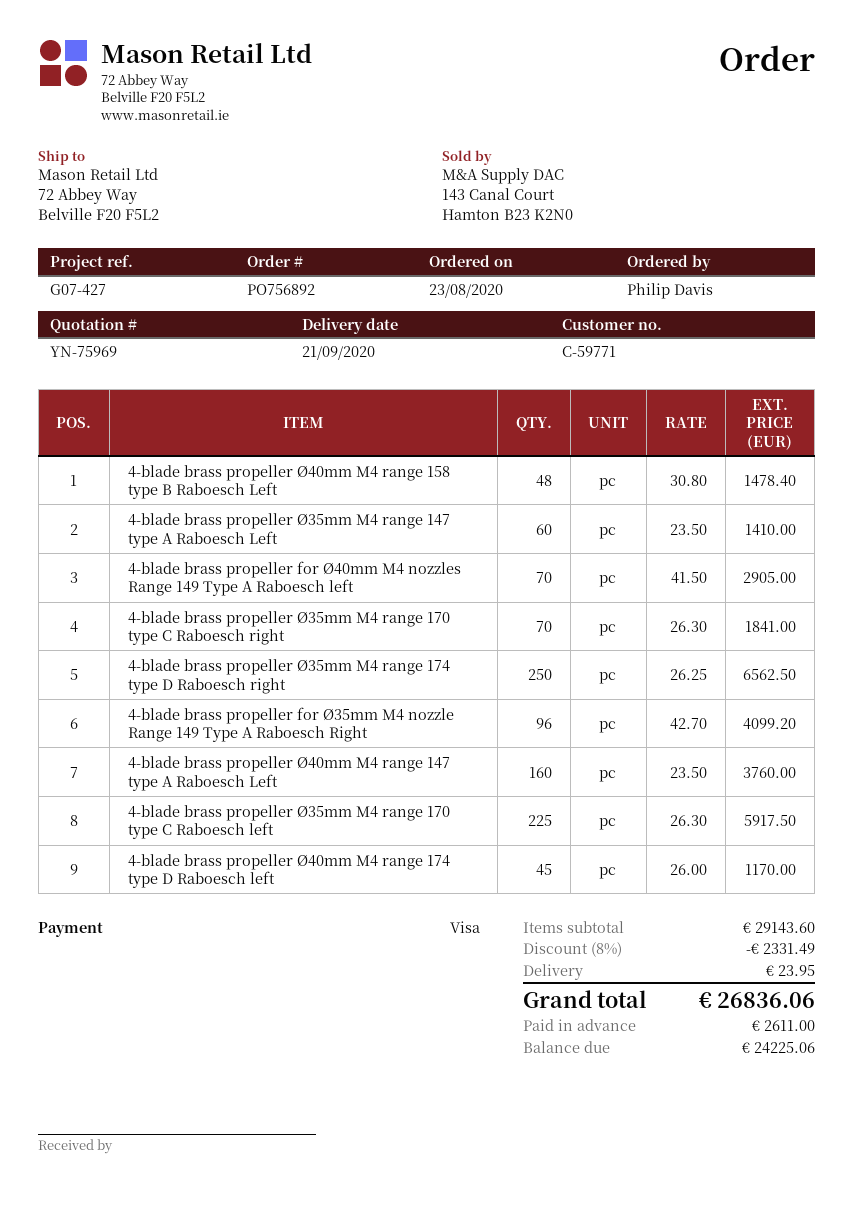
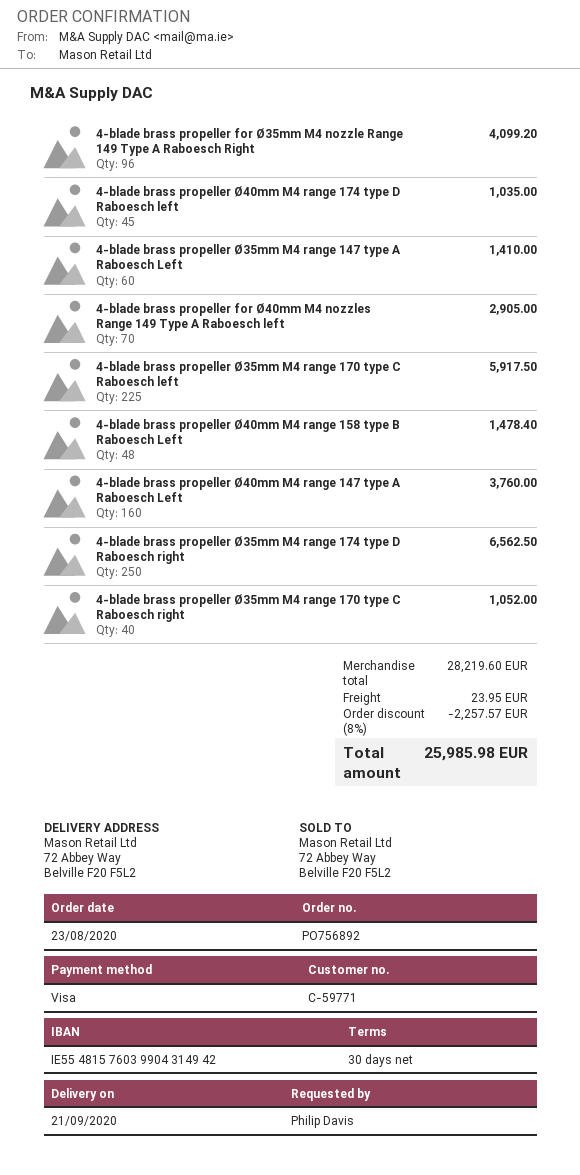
4-blade brass propeller Ø35mm M4 range 170 type C Raboesch right: 70 for 1841.00 -> 40 for 1052.00
4-blade brass propeller Ø40mm M4 range 174 type D Raboesch left: 45 for 1170.00 -> 45 for 1035.00
subtotal: 29143.60 -> 28219.60
discount: 8% = 2331.49 -> 8% = 2257.57
total: 26836.06 -> 25985.98

